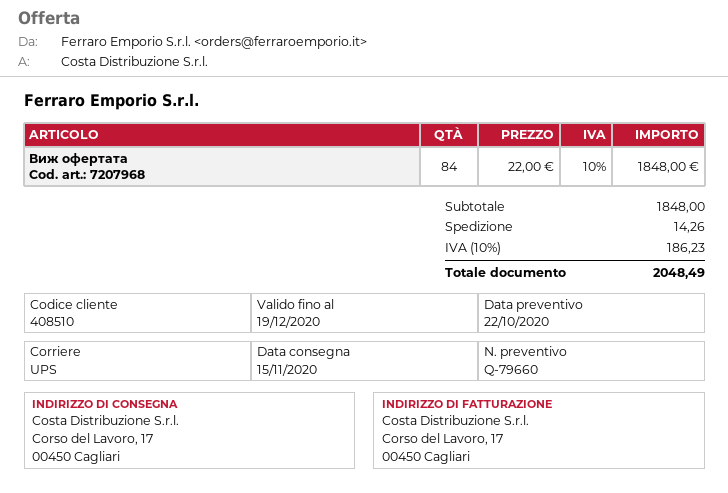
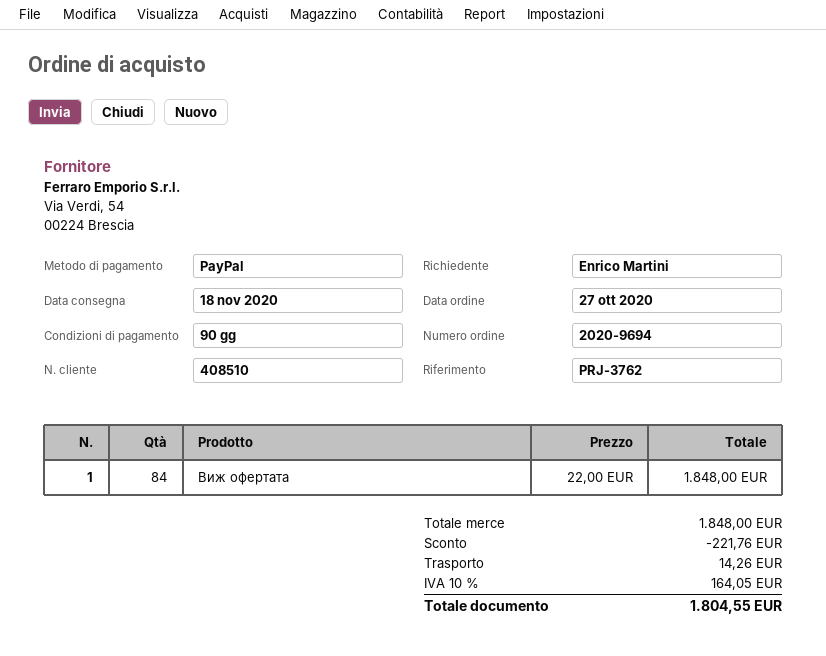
delivery date: 2020-11-15 -> 2020-11-18
discount: none -> 221.76
tax: 10% = 186.23 -> 10% = 164.05
total: 2048.49 -> 1804.55

